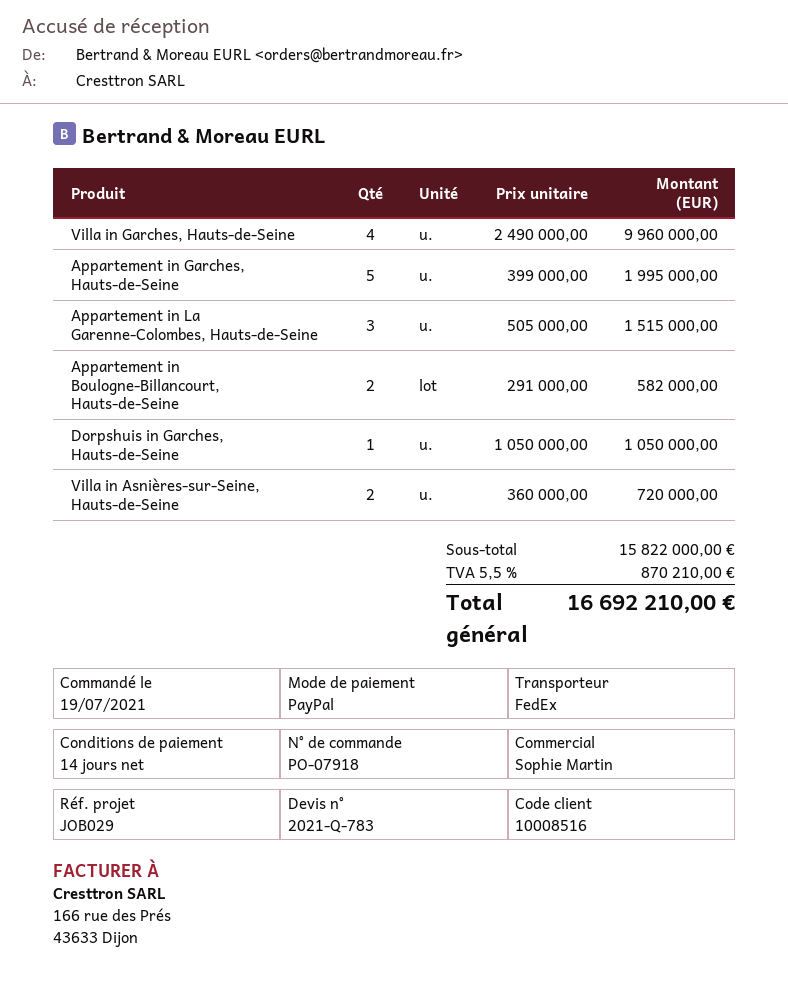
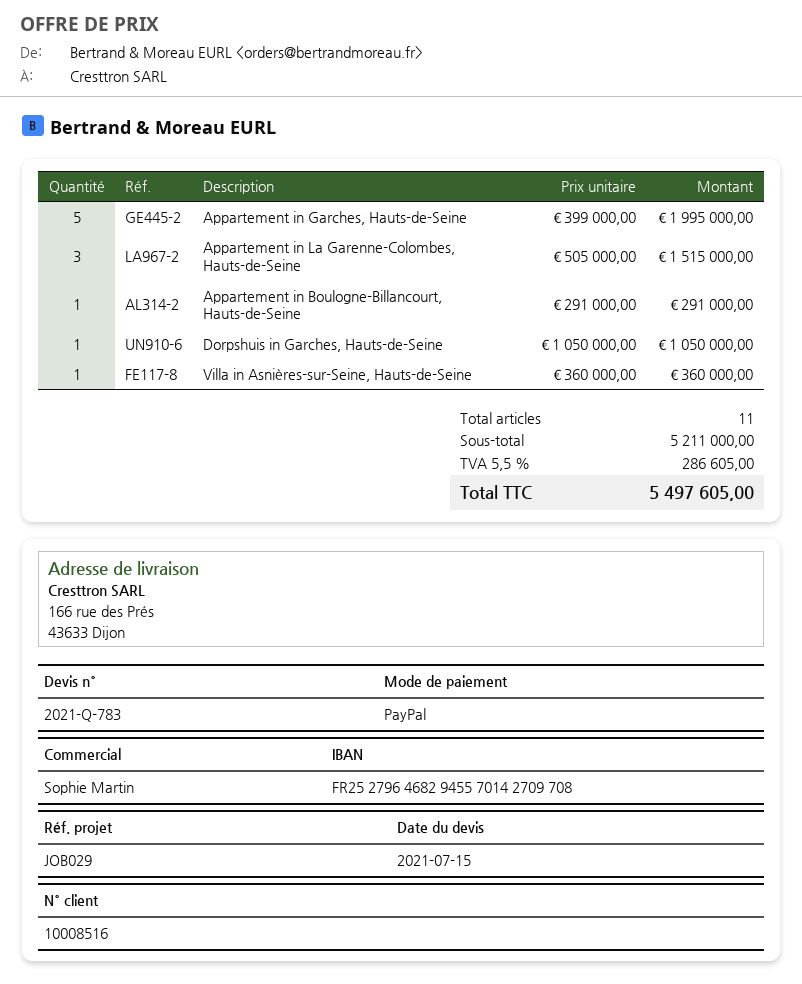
Villa in Garches, Hauts-de-Seine: 4 x 2490000.00 = 9960000.00 -> none
Appartement in Boulogne-Billancourt, Hauts-de-Seine: 2 x 291000.00 = 582000.00 -> 1 x 291000.00 = 291000.00
Villa in Asnières-sur-Seine, Hauts-de-Seine: 2 x 360000.00 = 720000.00 -> 1 x 360000.00 = 360000.00
subtotal: 15822000.00 -> 5211000.00
tax: 5.5% = 870210.00 -> 5.5% = 286605.00
total: 16692210.00 -> 5497605.00

